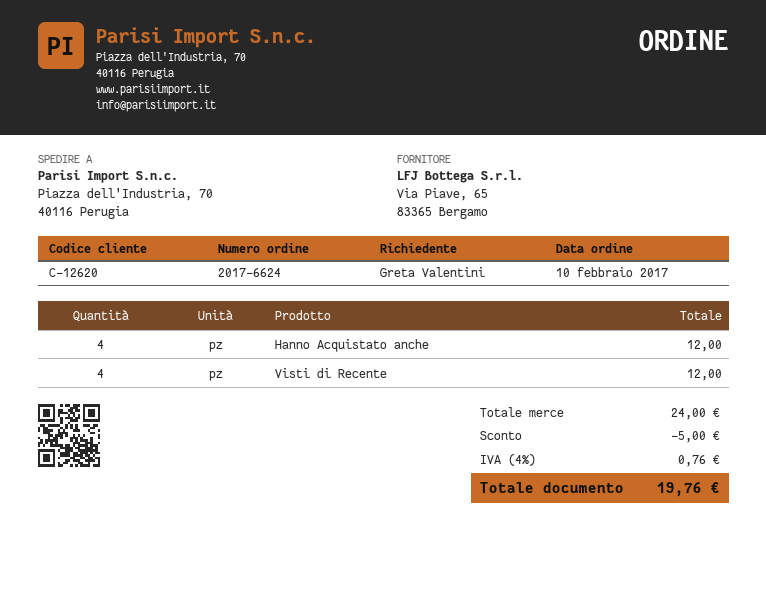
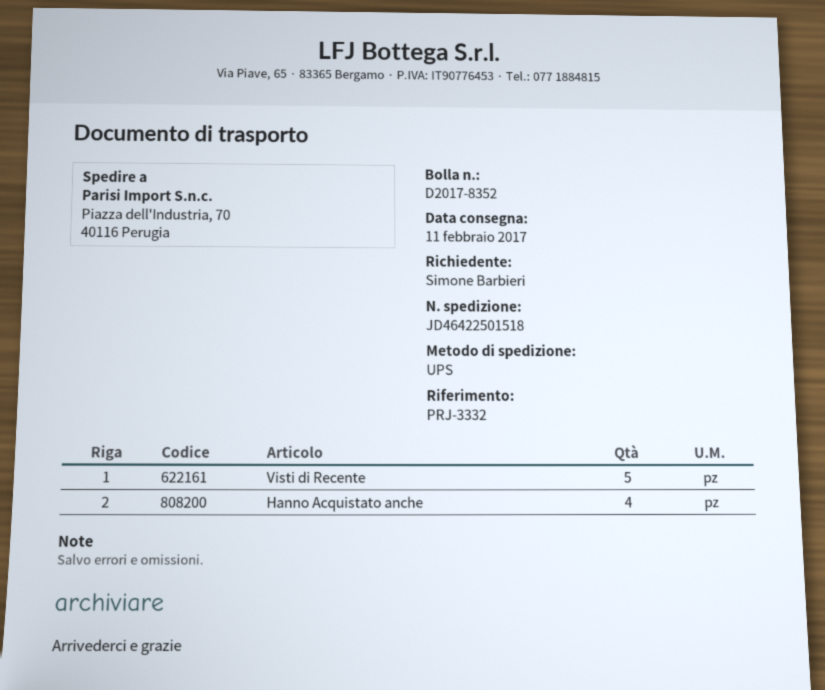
ordered by: Greta Valentini -> Simone Barbieri
Visti di Recente: 4 -> 5

